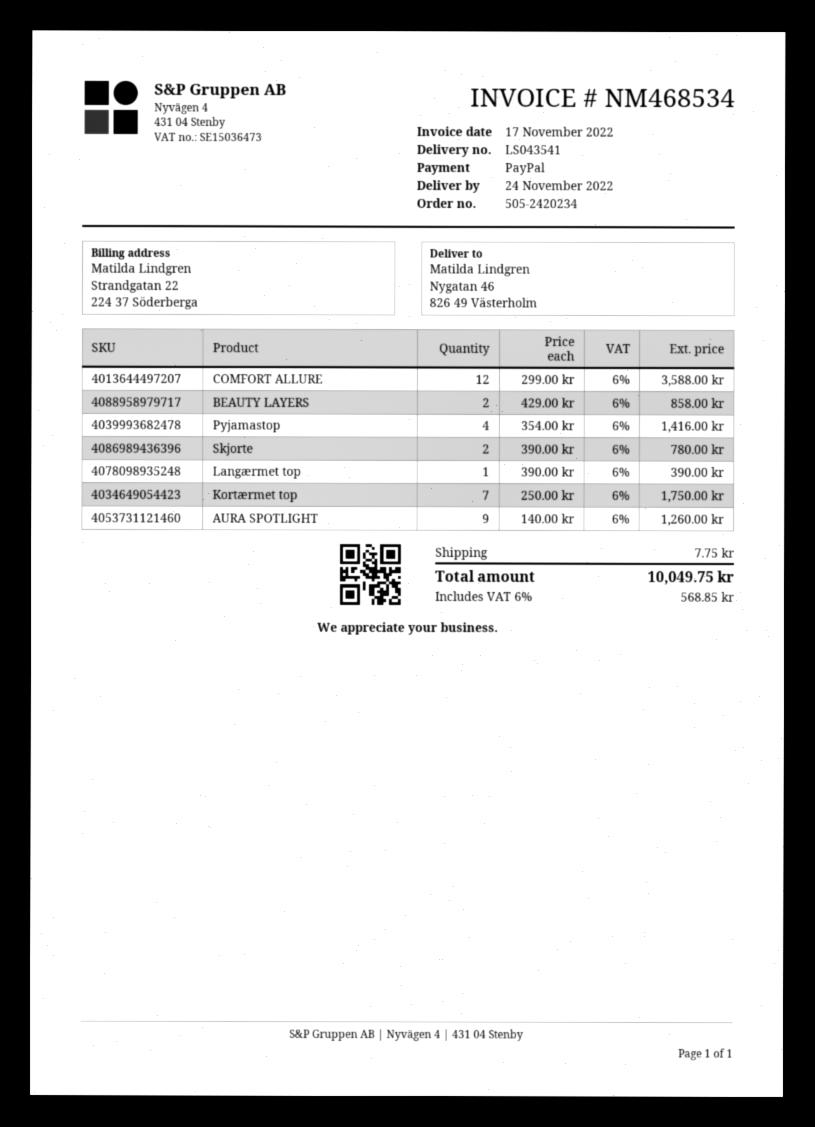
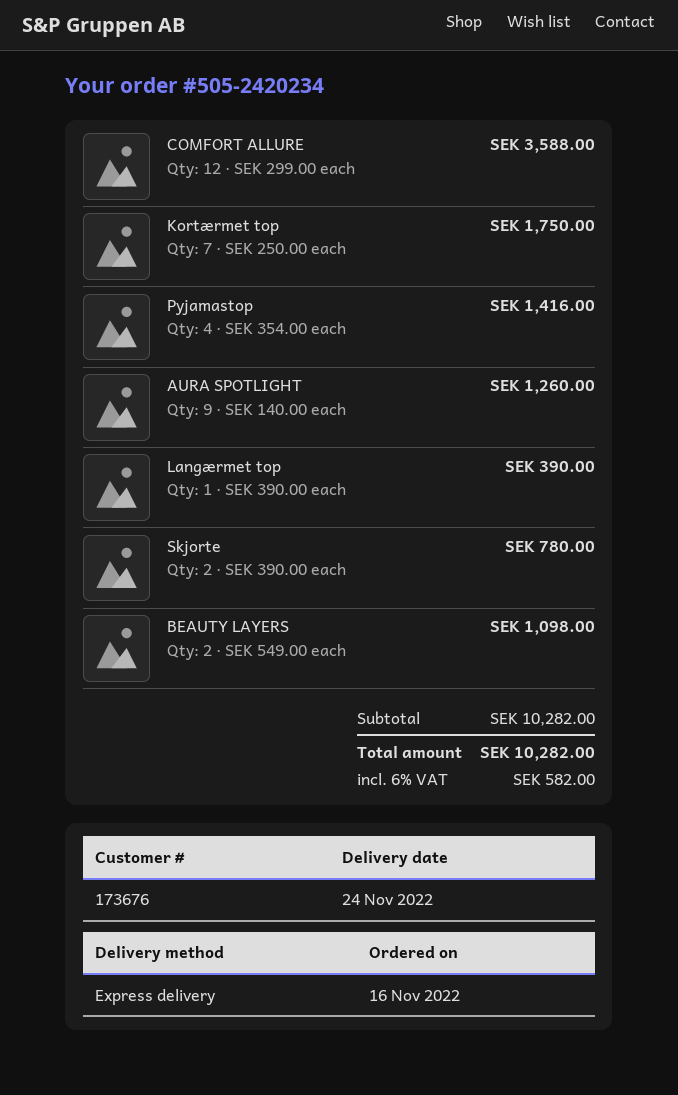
BEAUTY LAYERS: 2 x 429.00 = 858.00 -> 2 x 549.00 = 1098.00
shipping: 7.75 -> none
tax: 6% = 568.85 -> 6% = 582.00
total: 10049.75 -> 10282.00

